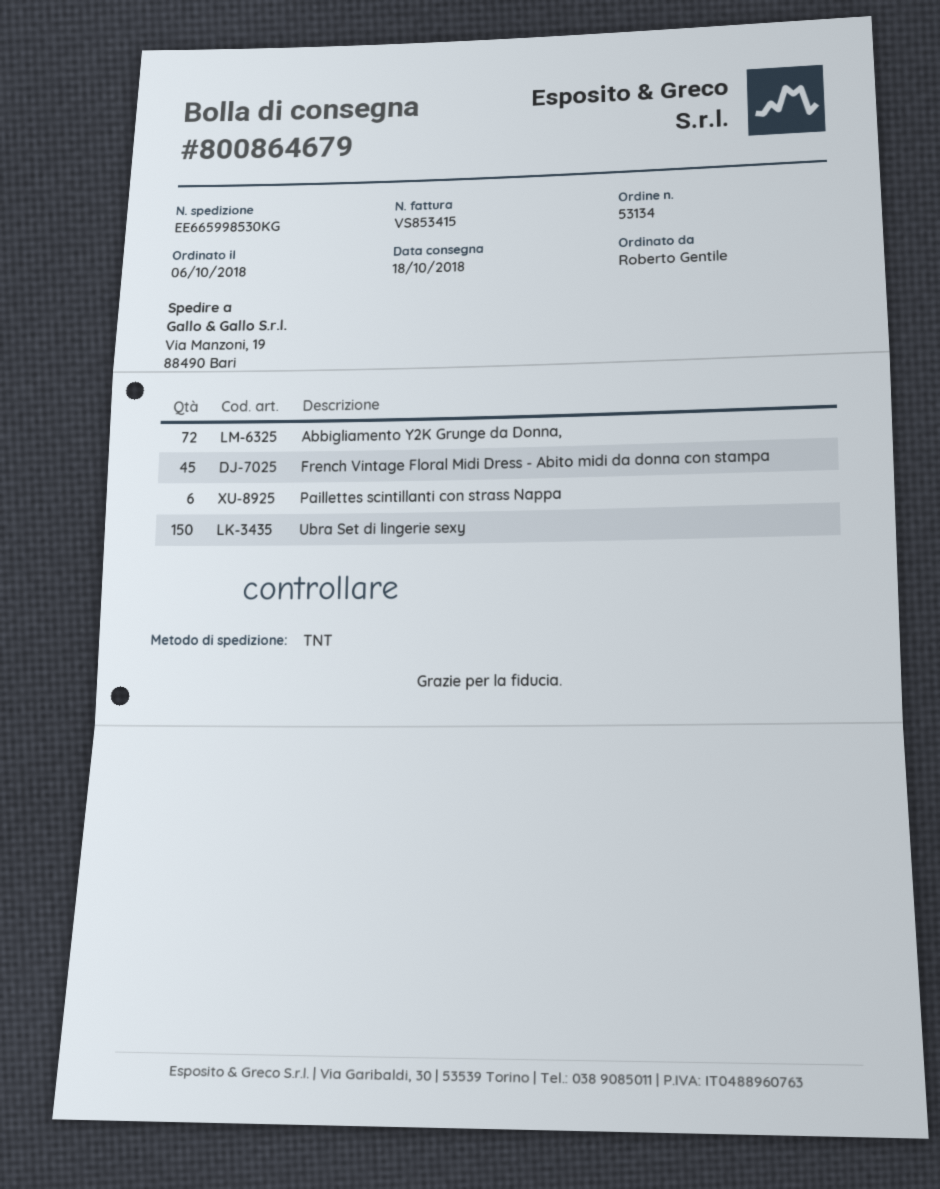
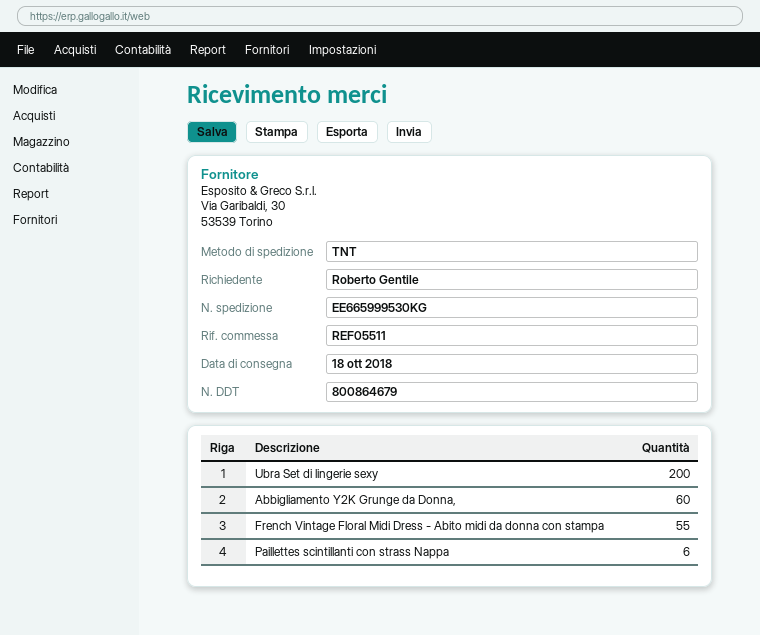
tracking number: EE665998530KG -> EE665999530KG
Abbigliamento Y2K Grunge da Donna,: 72 -> 60
French Vintage Floral Midi Dress - Abito midi da donna con stampa: 45 -> 55
Ubra Set di lingerie sexy: 150 -> 200

